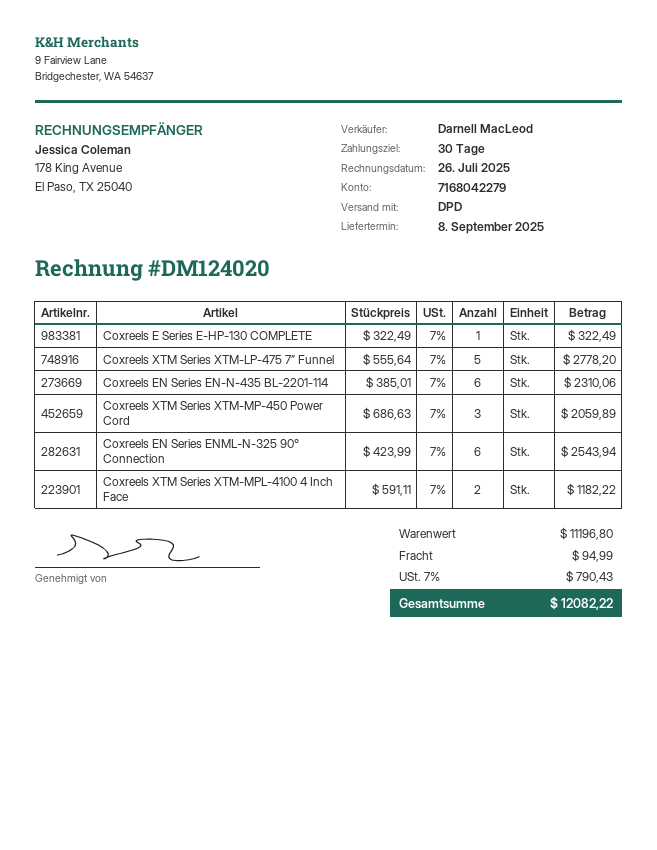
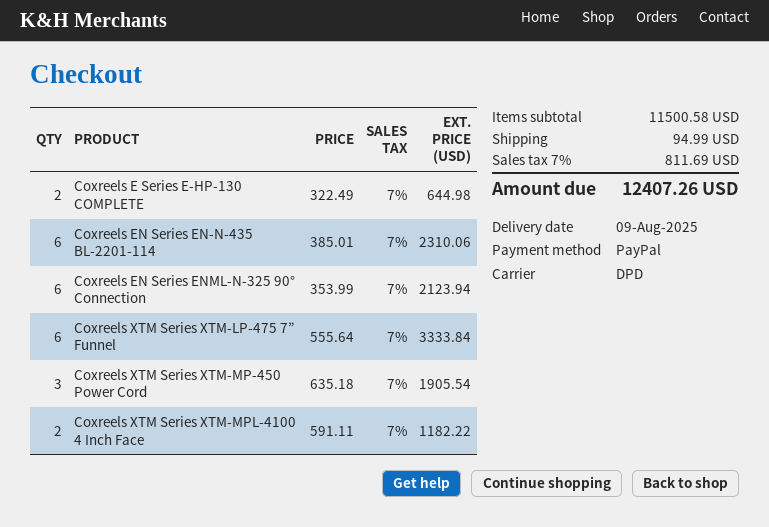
delivery date: 2025-09-08 -> 2025-08-09
Coxreels E Series E-HP-130 COMPLETE: 1 x 322.49 = 322.49 -> 2 x 322.49 = 644.98
Coxreels XTM Series XTM-LP-475 7” Funnel: 5 x 555.64 = 2778.20 -> 6 x 555.64 = 3333.84
Coxreels XTM Series XTM-MP-450 Power Cord: 3 x 686.63 = 2059.89 -> 3 x 635.18 = 1905.54
Coxreels EN Series ENML-N-325 90° Connection: 6 x 423.99 = 2543.94 -> 6 x 353.99 = 2123.94
subtotal: 11196.80 -> 11500.58
tax: 7% = 790.43 -> 7% = 811.69
total: 12082.22 -> 12407.26

